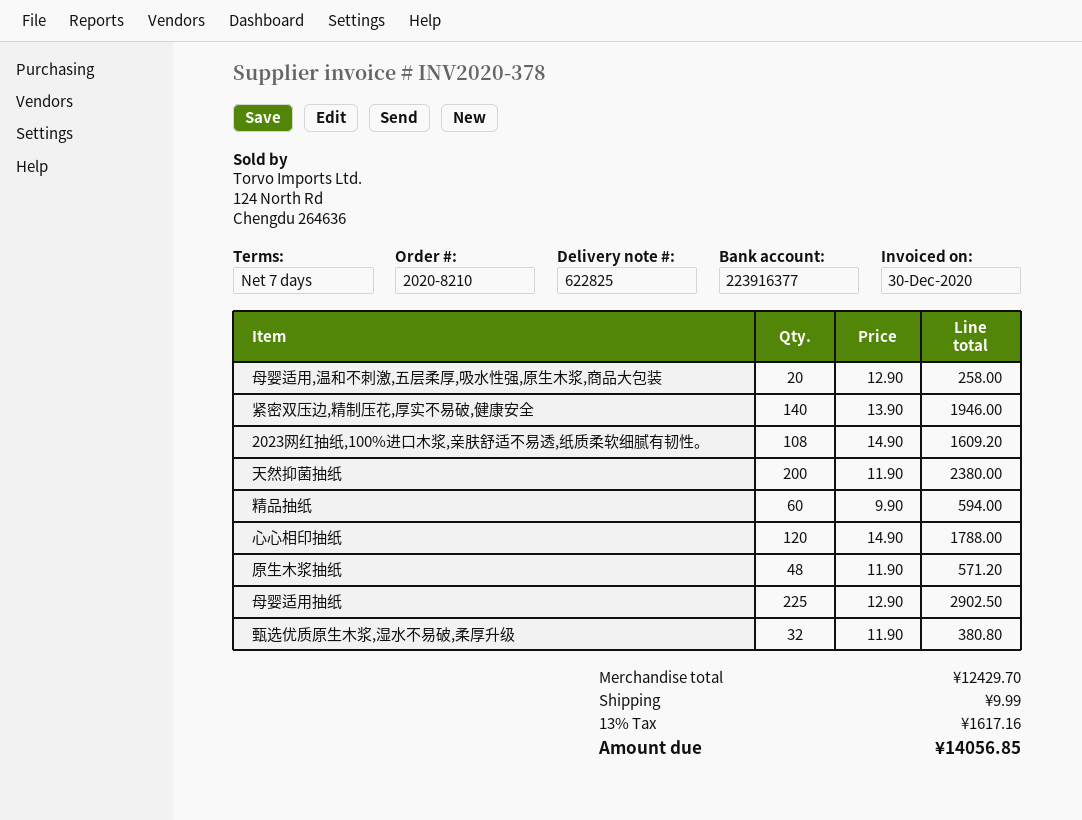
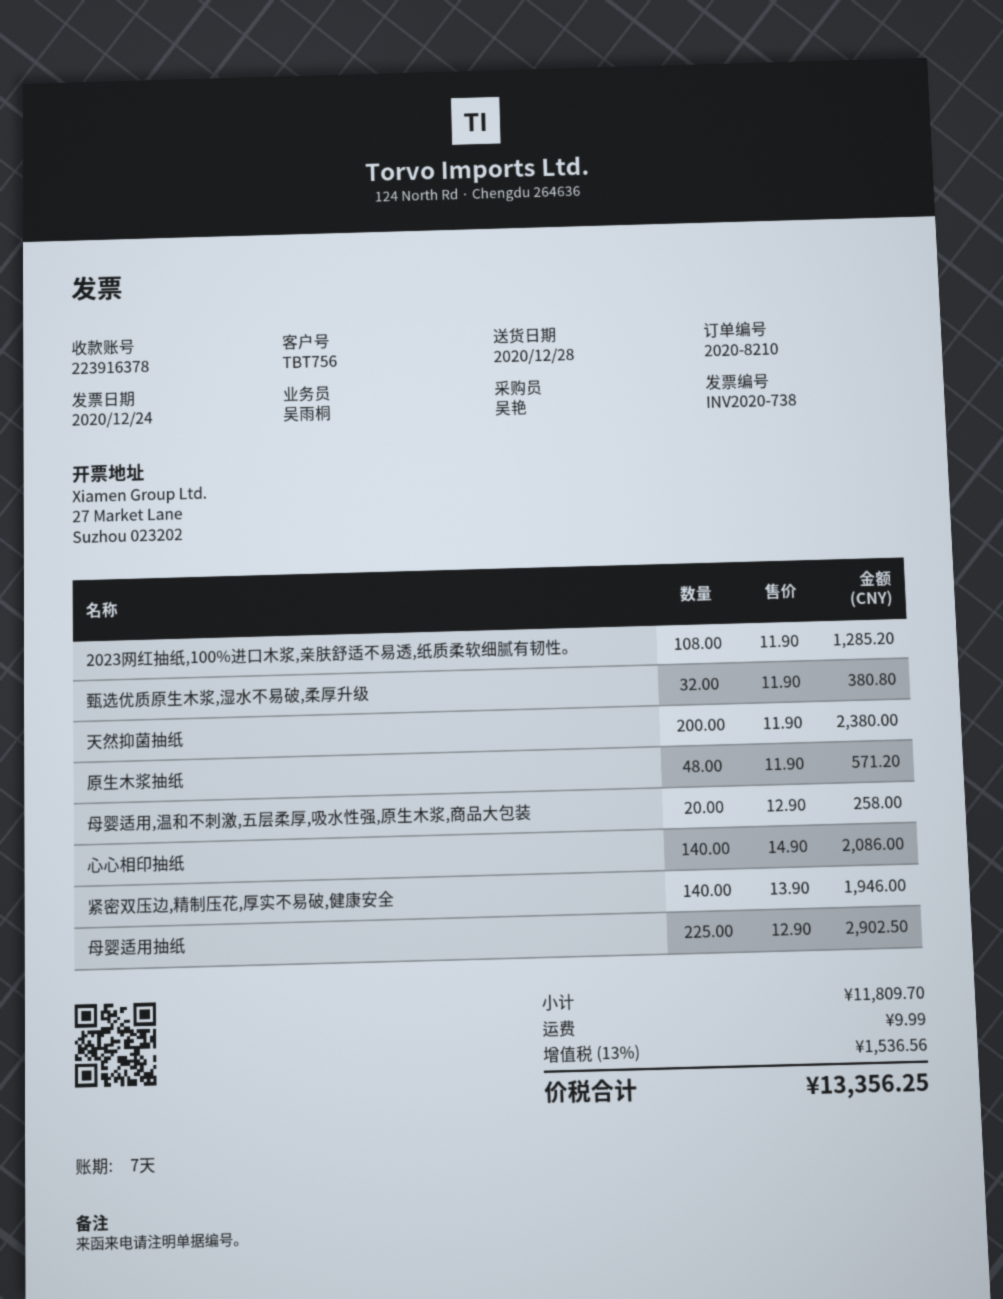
invoice number: INV2020-378 -> INV2020-738
invoice date: 2020-12-30 -> 2020-12-24
bank account: 223916377 -> 223916378
2023网红抽纸,100%进口木浆,亲肤舒适不易透,纸质柔软细腻有韧性。: 108 x 14.90 = 1609.20 -> 108 x 11.90 = 1285.20
精品抽纸: 60 x 9.90 = 594.00 -> none
心心相印抽纸: 120 x 14.90 = 1788.00 -> 140 x 14.90 = 2086.00
subtotal: 12429.70 -> 11809.70
tax: 13% = 1617.16 -> 13% = 1536.56
total: 14056.85 -> 13356.25

